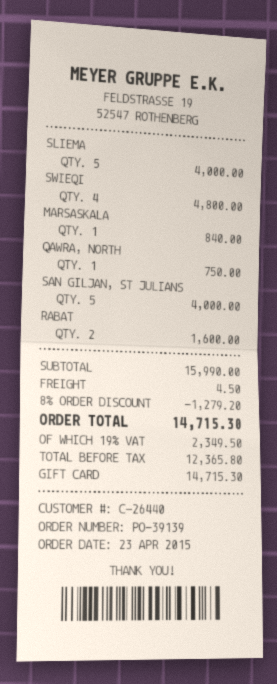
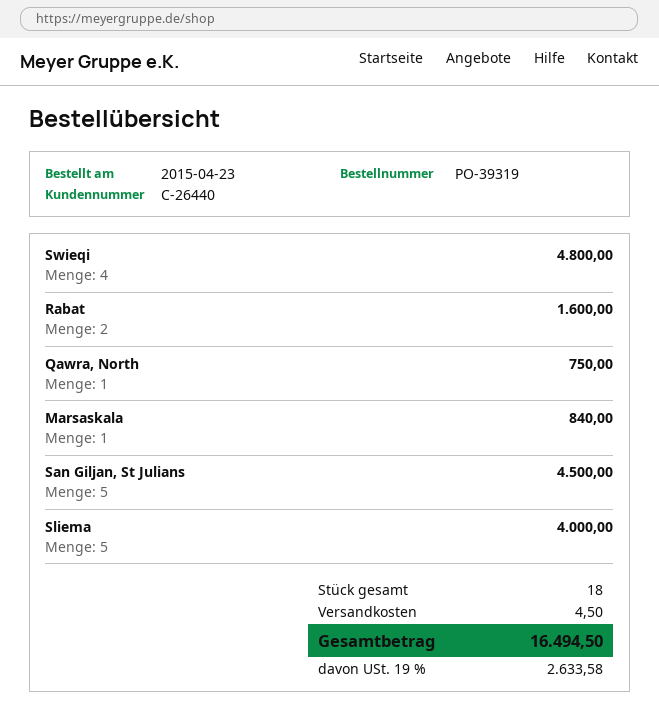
order number: PO-39139 -> PO-39319
SAN GILJAN, ST JULIANS: 5 for 4000.00 -> 5 for 4500.00
discount: 8% = 1279.20 -> none
tax: 19% = 2349.50 -> 19% = 2633.58
total: 14715.30 -> 16494.50

